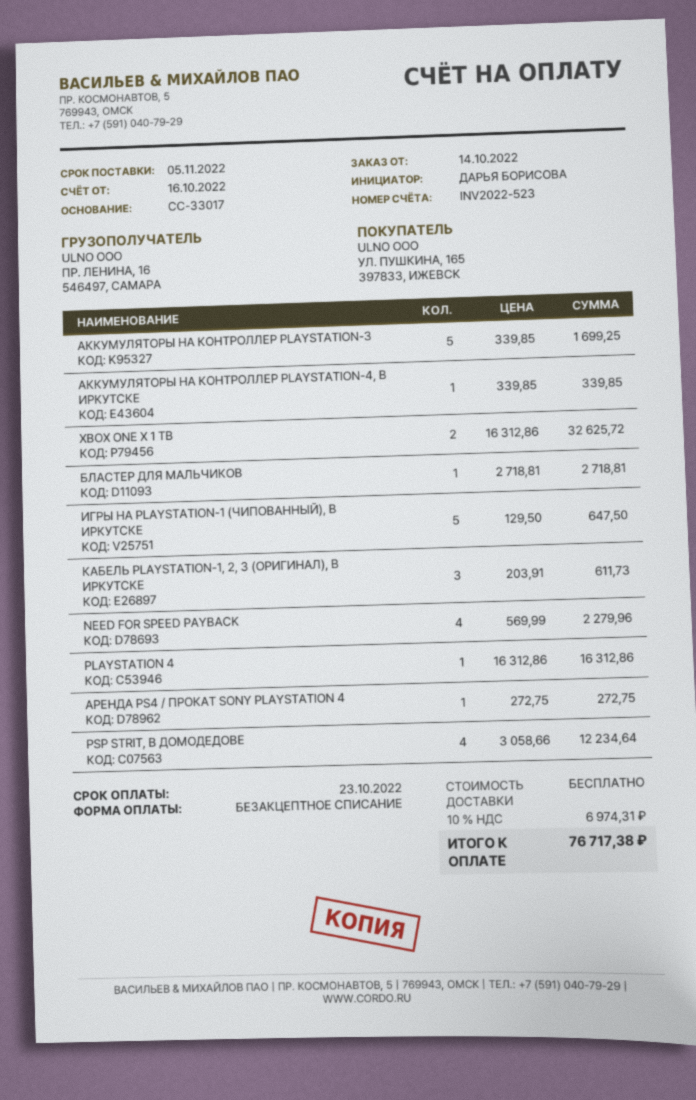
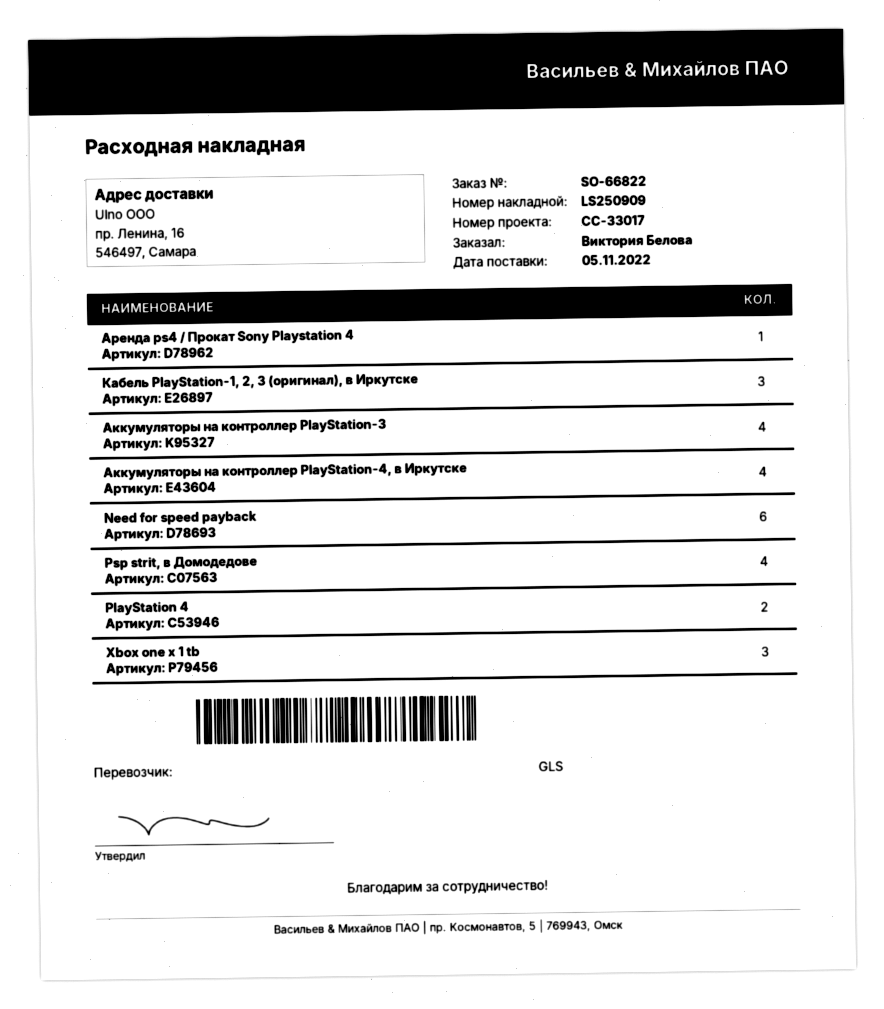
ordered by: ДАРЬЯ БОРИСОВА -> Виктория Белова
АККУМУЛЯТОРЫ НА КОНТРОЛЛЕР PLAYSTATION-3: 5 -> 4
АККУМУЛЯТОРЫ НА КОНТРОЛЛЕР PLAYSTATION-4, В ИРКУТСКЕ: 1 -> 4
XBOX ONE X 1 TB: 2 -> 3
БЛАСТЕР ДЛЯ МАЛЬЧИКОВ: 1 -> none
ИГРЫ НА PLAYSTATION-1 (ЧИПОВАННЫЙ), В ИРКУТСКЕ: 5 -> none
NEED FOR SPEED PAYBACK: 4 -> 6
PLAYSTATION 4: 1 -> 2

